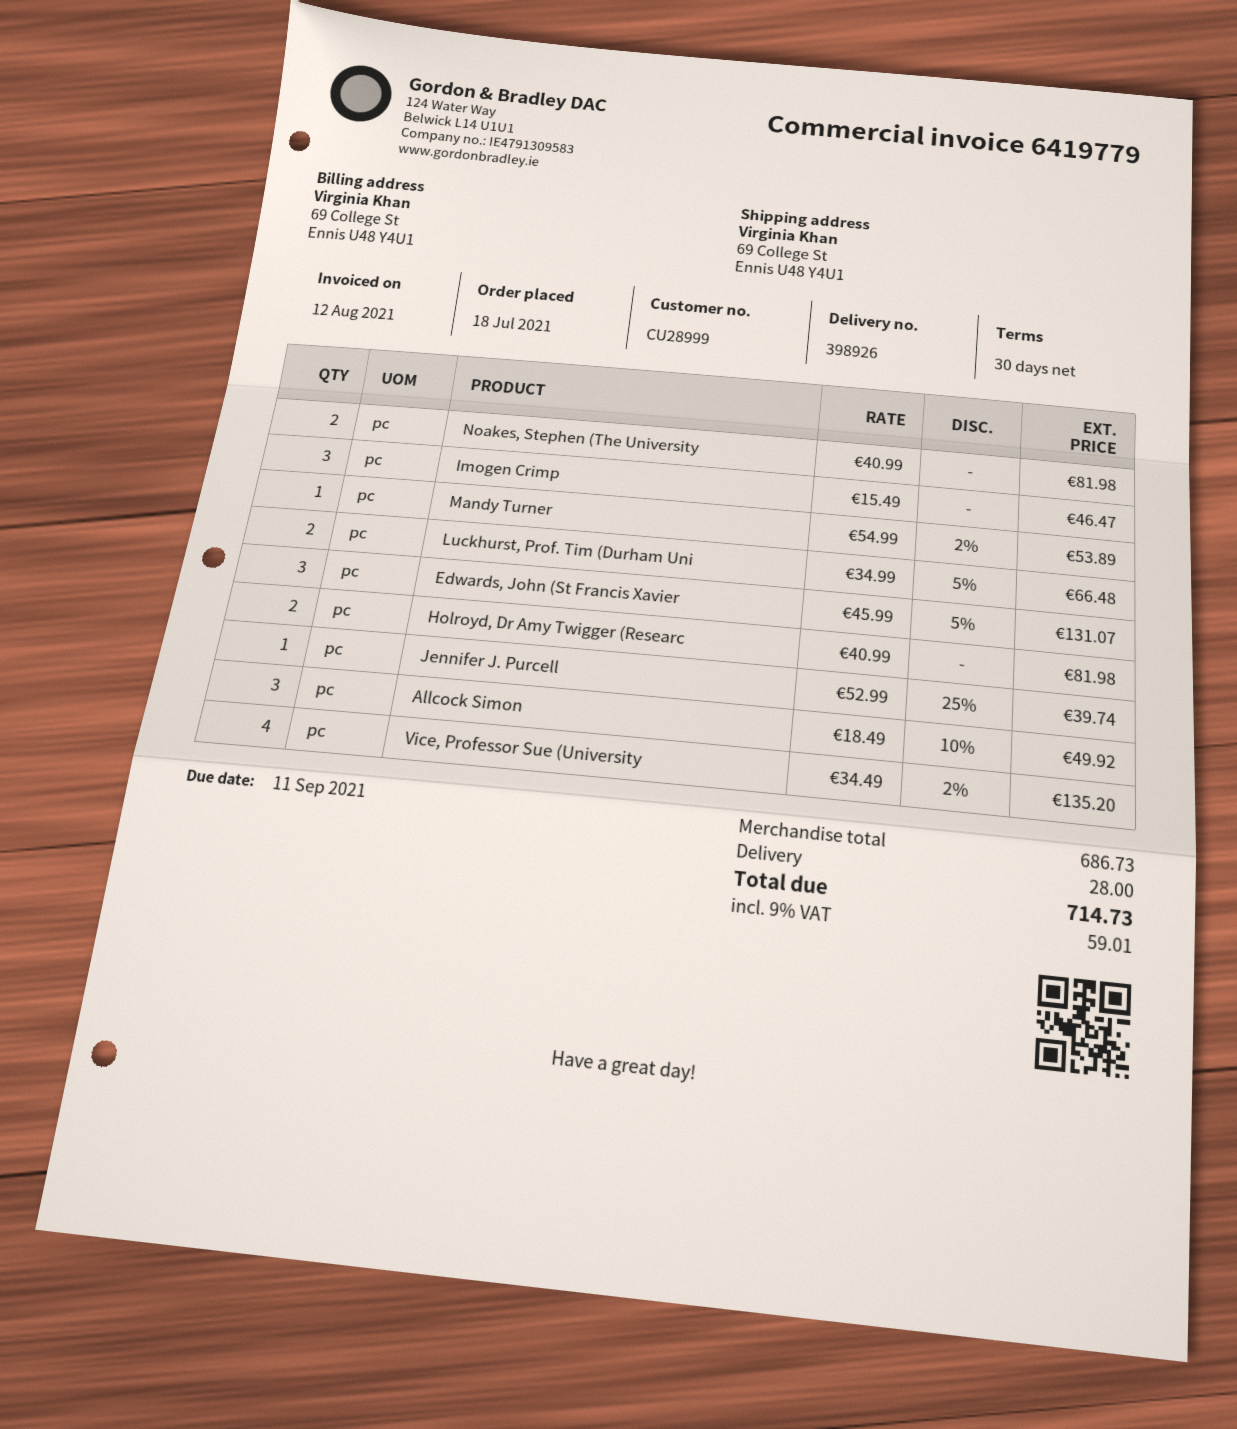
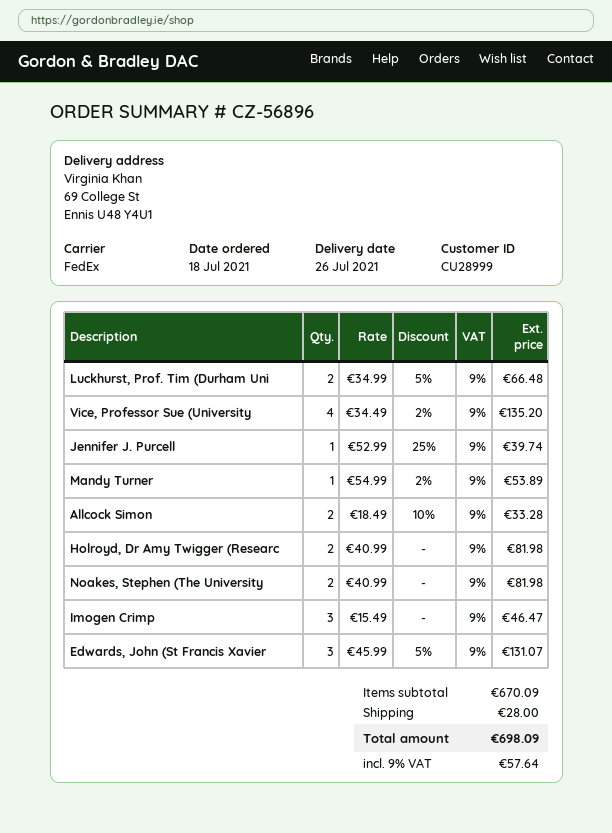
Allcock Simon: 3 x 18.49 - 10% = 49.92 -> 2 x 18.49 - 10% = 33.28
subtotal: 686.73 -> 670.09
tax: 9% = 59.01 -> 9% = 57.64
total: 714.73 -> 698.09

